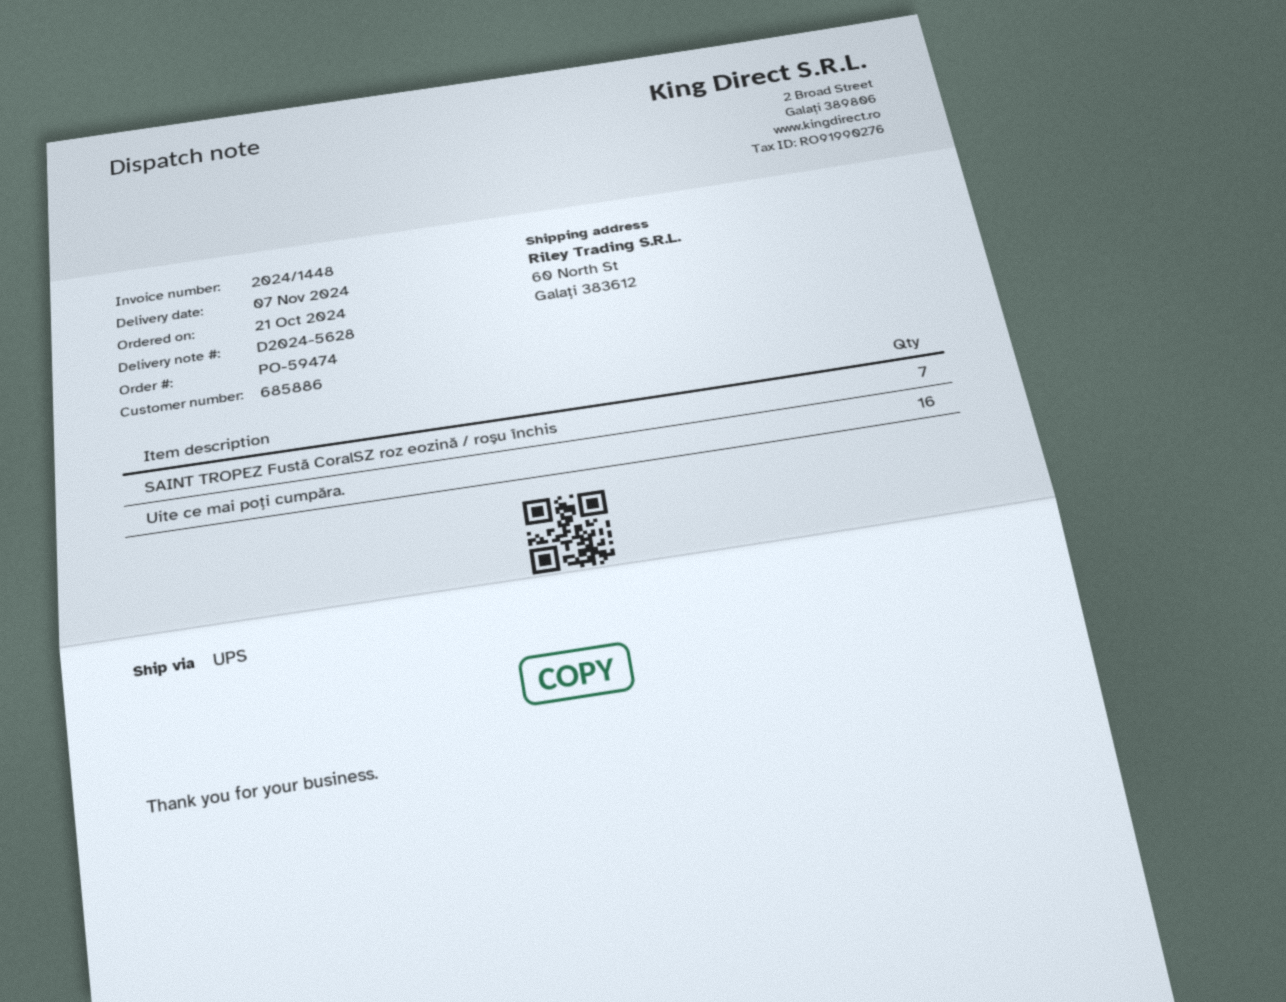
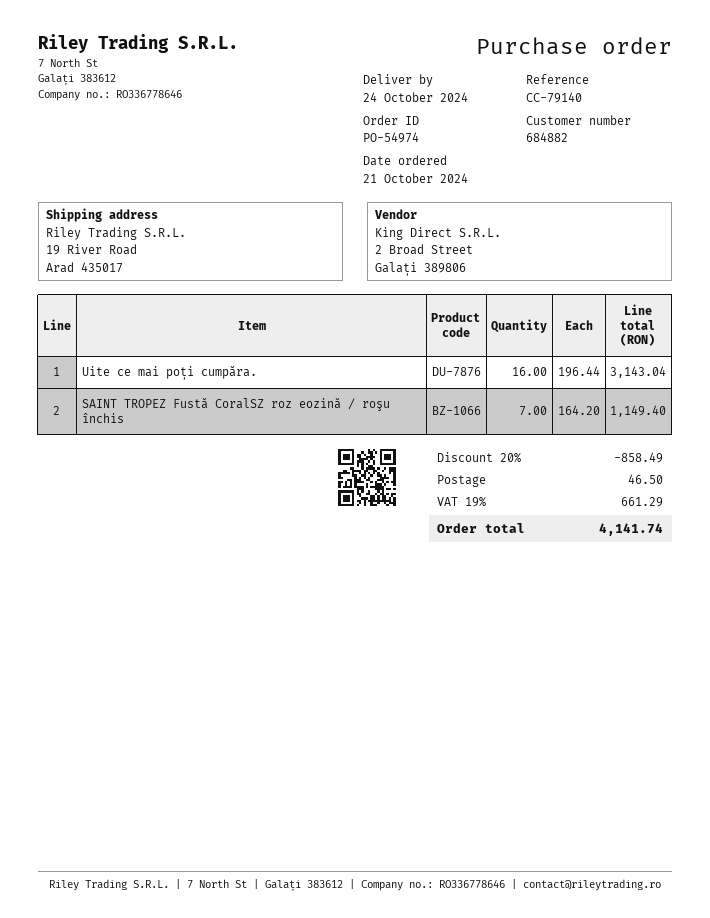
order number: PO-59474 -> PO-54974
delivery date: 2024-11-07 -> 2024-10-24
customer number: 685886 -> 684882
ship to: 60 North St, Galați 383612 -> 19 River Road, Arad 435017

